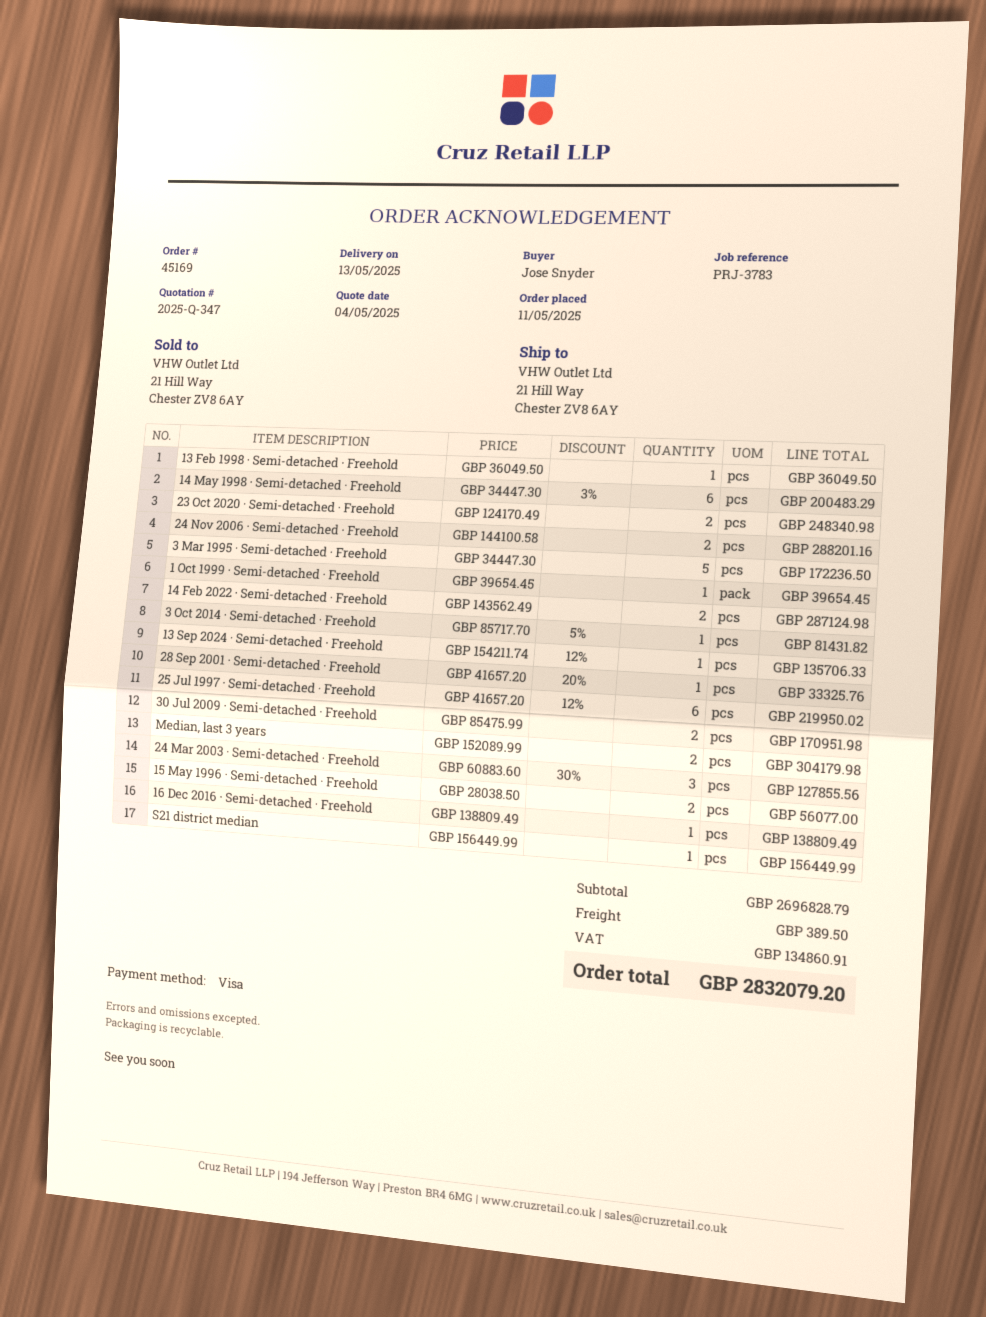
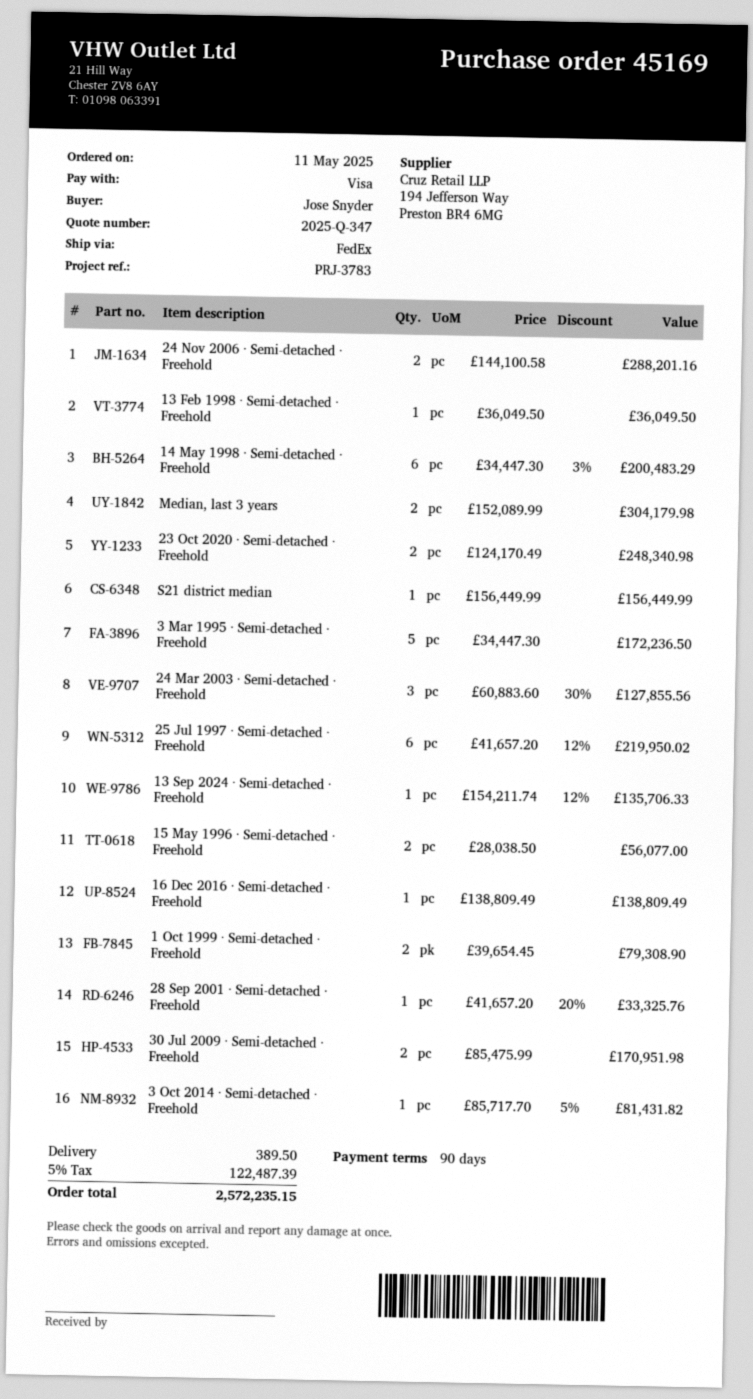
1 Oct 1999 · Semi-detached · Freehold: 1 x 39654.45 = 39654.45 -> 2 x 39654.45 = 79308.90
14 Feb 2022 · Semi-detached · Freehold: 2 x 143562.49 = 287124.98 -> none
tax: 134860.91 -> 122487.39
total: 2832079.20 -> 2572235.15

